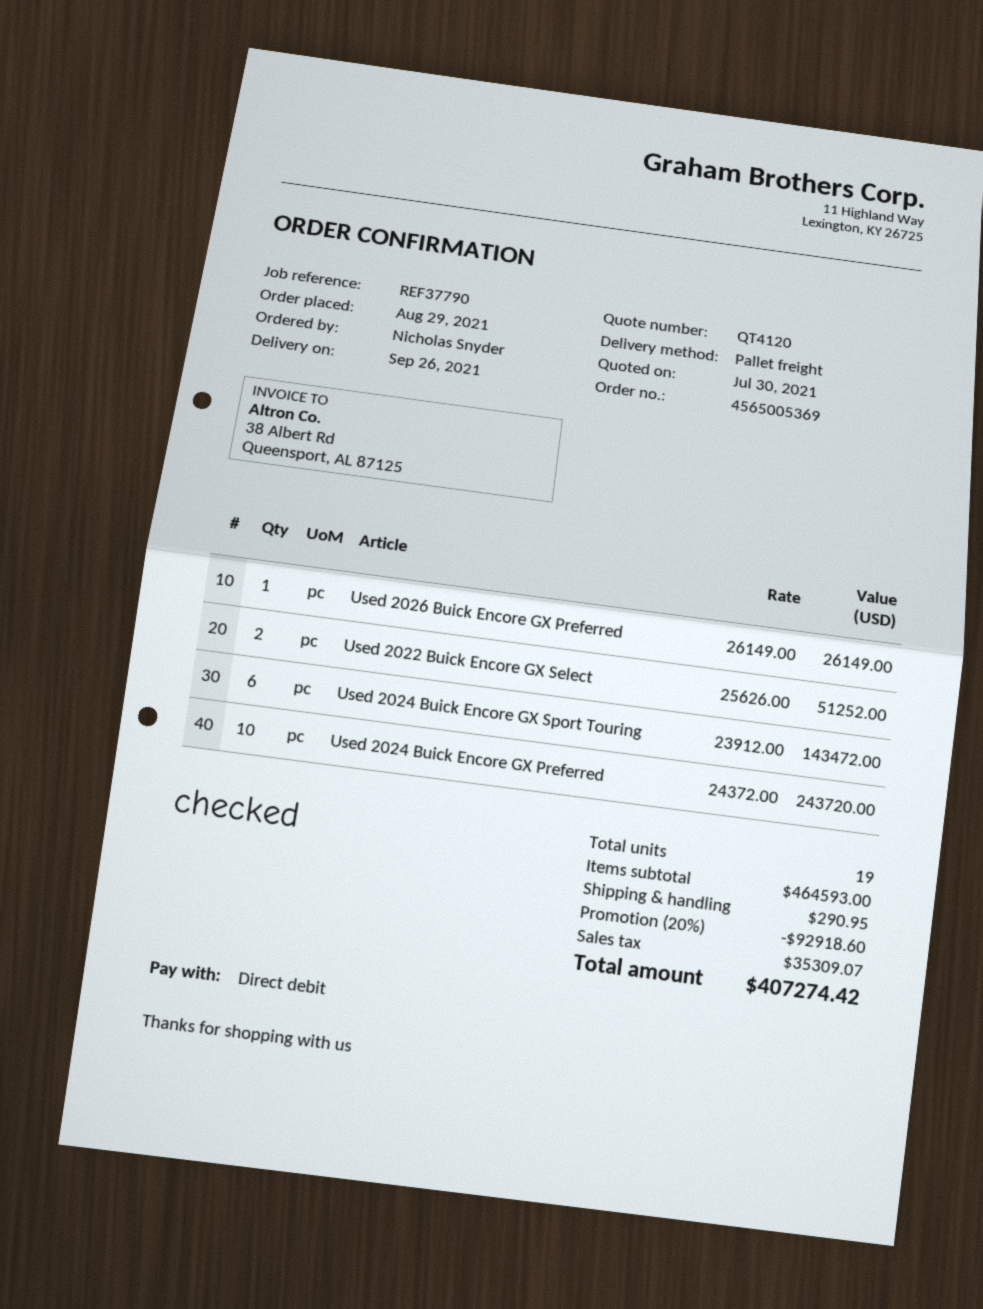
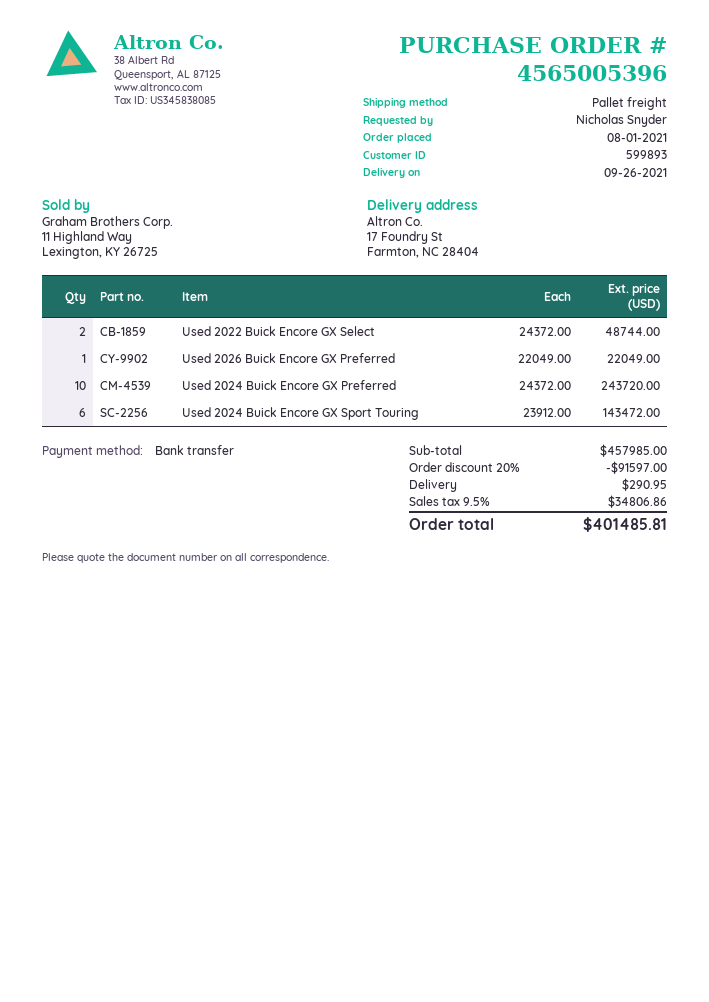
order number: 4565005369 -> 4565005396
order date: 2021-08-29 -> 2021-08-01
payment method: direct debit -> bank transfer
Used 2026 Buick Encore GX Preferred: 1 x 26149.00 = 26149.00 -> 1 x 22049.00 = 22049.00
Used 2022 Buick Encore GX Select: 2 x 25626.00 = 51252.00 -> 2 x 24372.00 = 48744.00
subtotal: 464593.00 -> 457985.00
discount: 20% = 92918.60 -> 20% = 91597.00
tax: 35309.07 -> 34806.86
total: 407274.42 -> 401485.81

